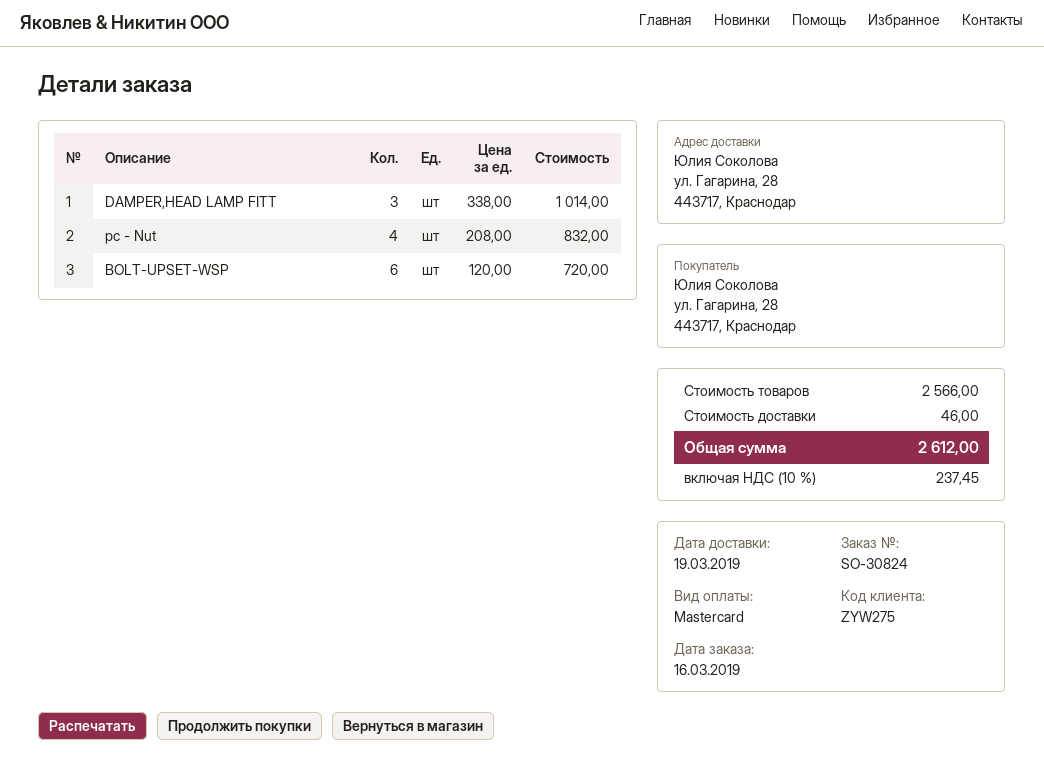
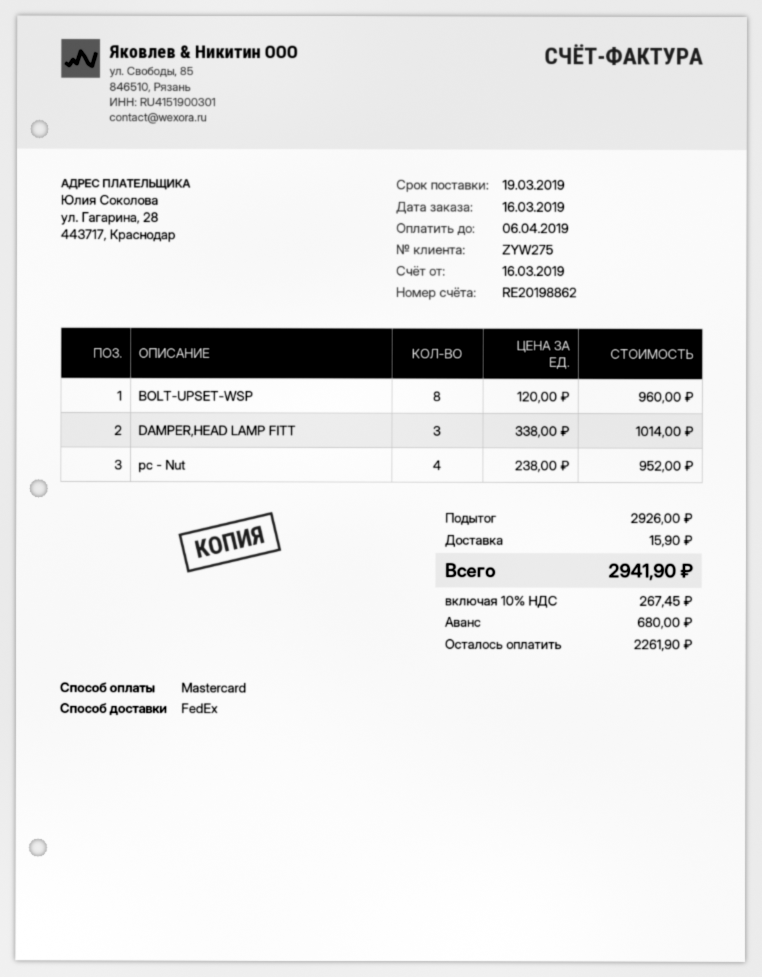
pc - Nut: 4 x 208.00 = 832.00 -> 4 x 238.00 = 952.00
BOLT-UPSET-WSP: 6 x 120.00 = 720.00 -> 8 x 120.00 = 960.00
subtotal: 2566.00 -> 2926.00
shipping: 46.00 -> 15.90
tax: 10% = 237.45 -> 10% = 267.45
total: 2612.00 -> 2941.90

